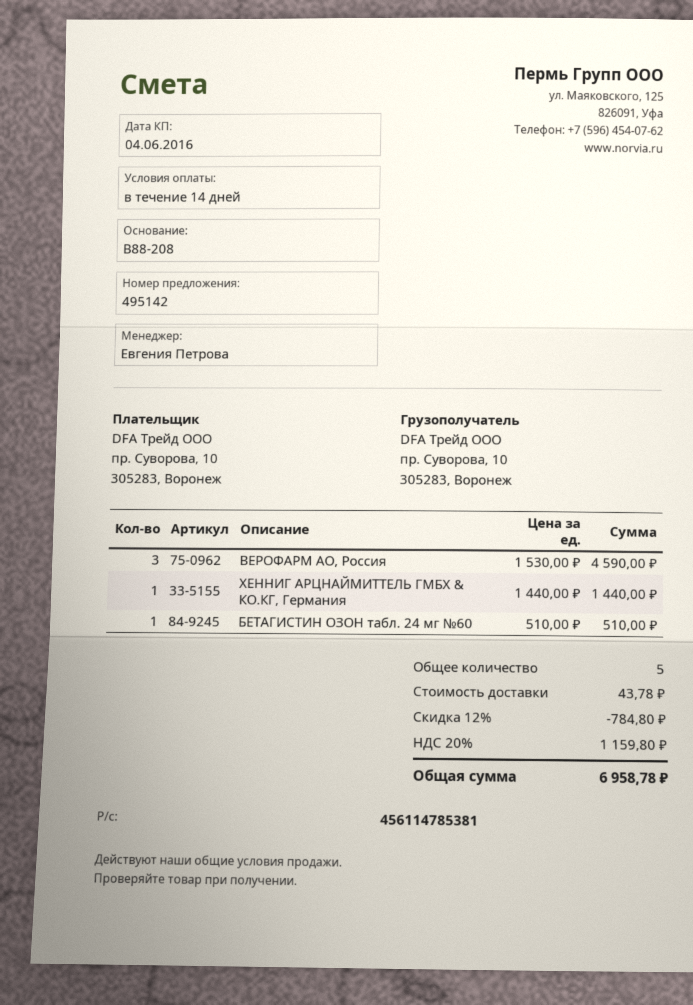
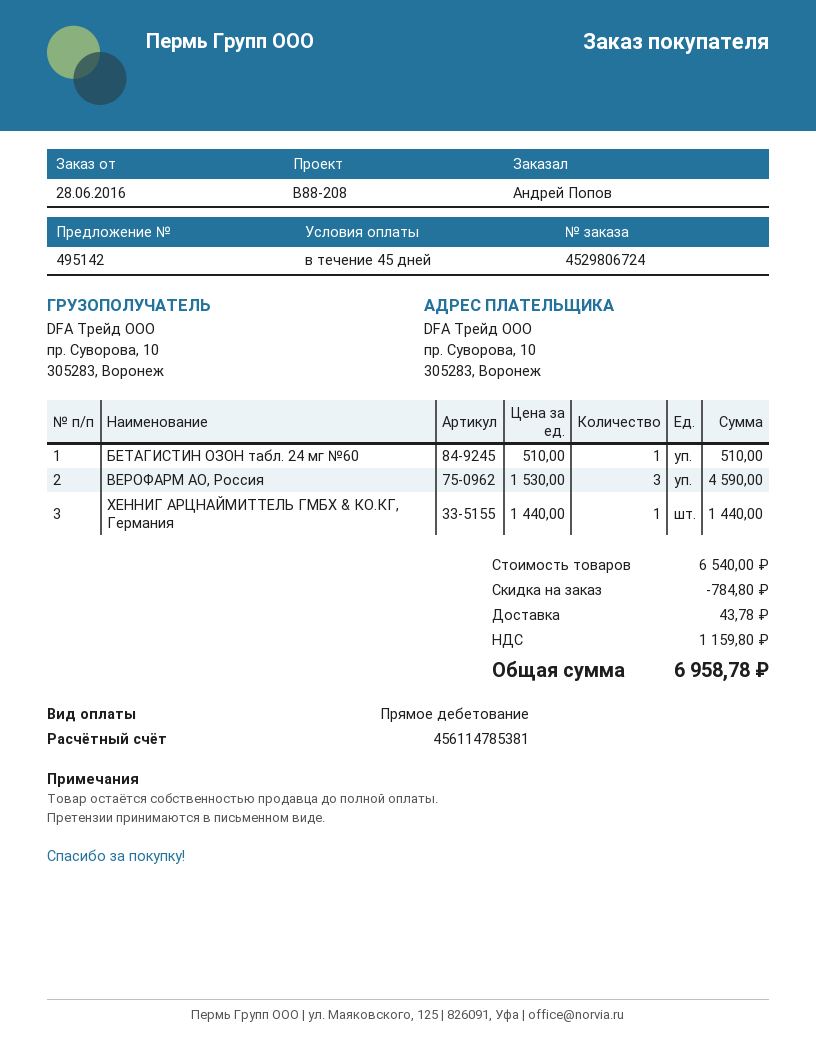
payment terms: 14 days -> 45 days

